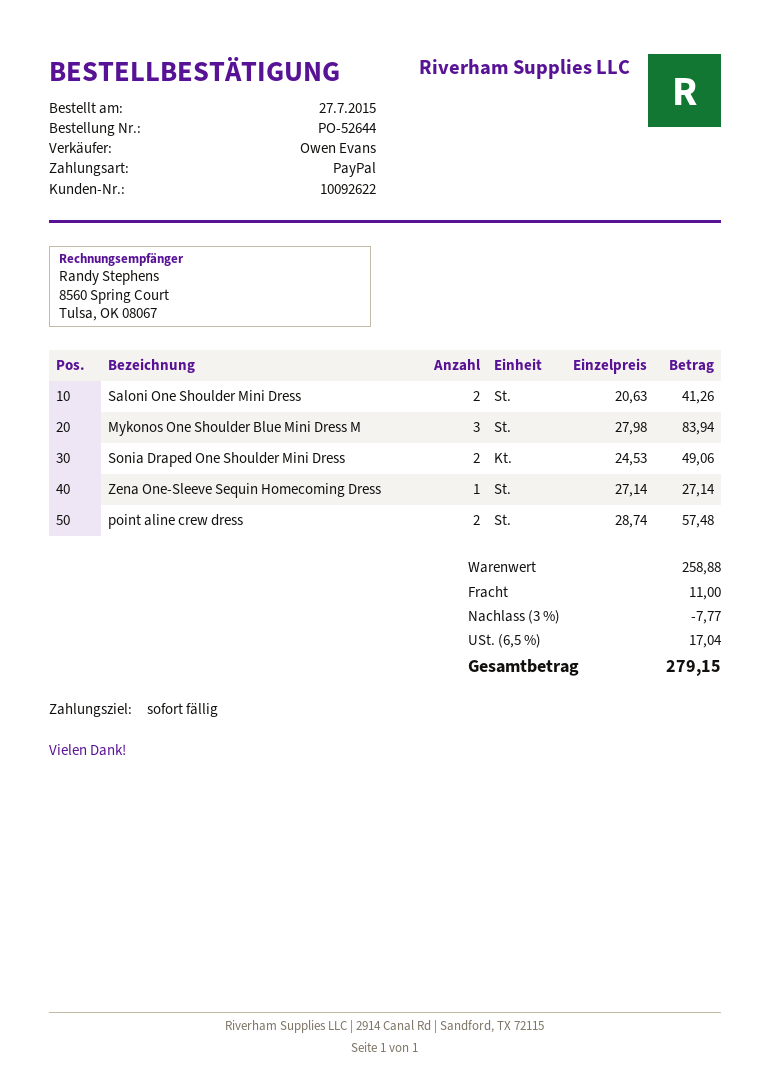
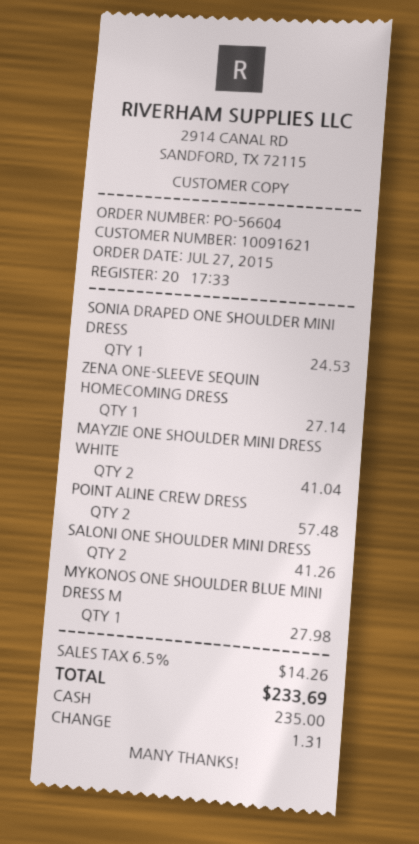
order number: PO-52644 -> PO-56604
customer number: 10092622 -> 10091621
payment method: PayPal -> cash
Mykonos One Shoulder Blue Mini Dress M: 3 for 83.94 -> 1 for 27.98
Sonia Draped One Shoulder Mini Dress: 2 for 49.06 -> 1 for 24.53
MAYZIE ONE SHOULDER MINI DRESS WHITE: none -> 2 for 41.04
discount: 3% = 7.77 -> none
shipping: 11.00 -> none
tax: 6.5% = 17.04 -> 6.5% = 14.26
total: 279.15 -> 233.69

